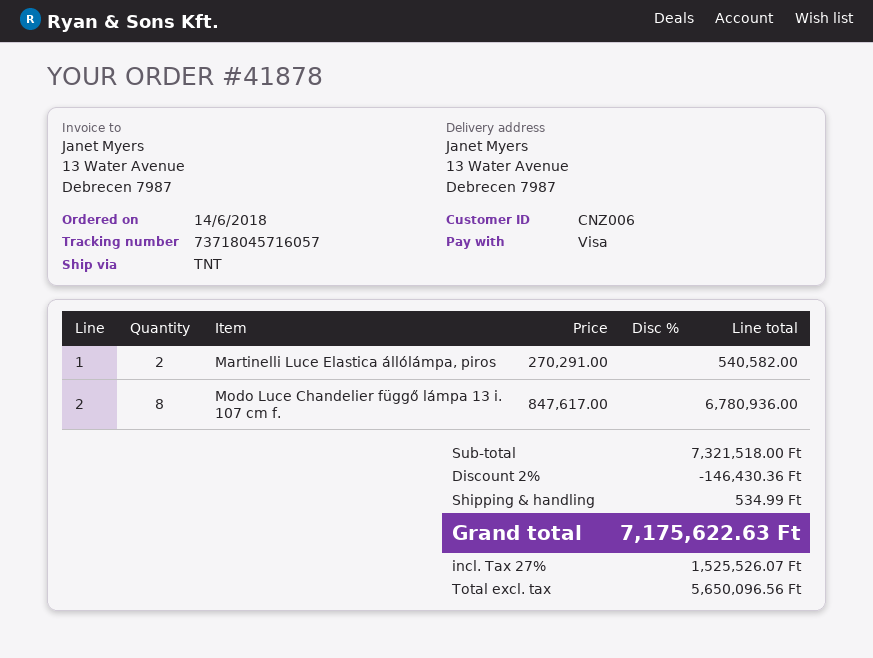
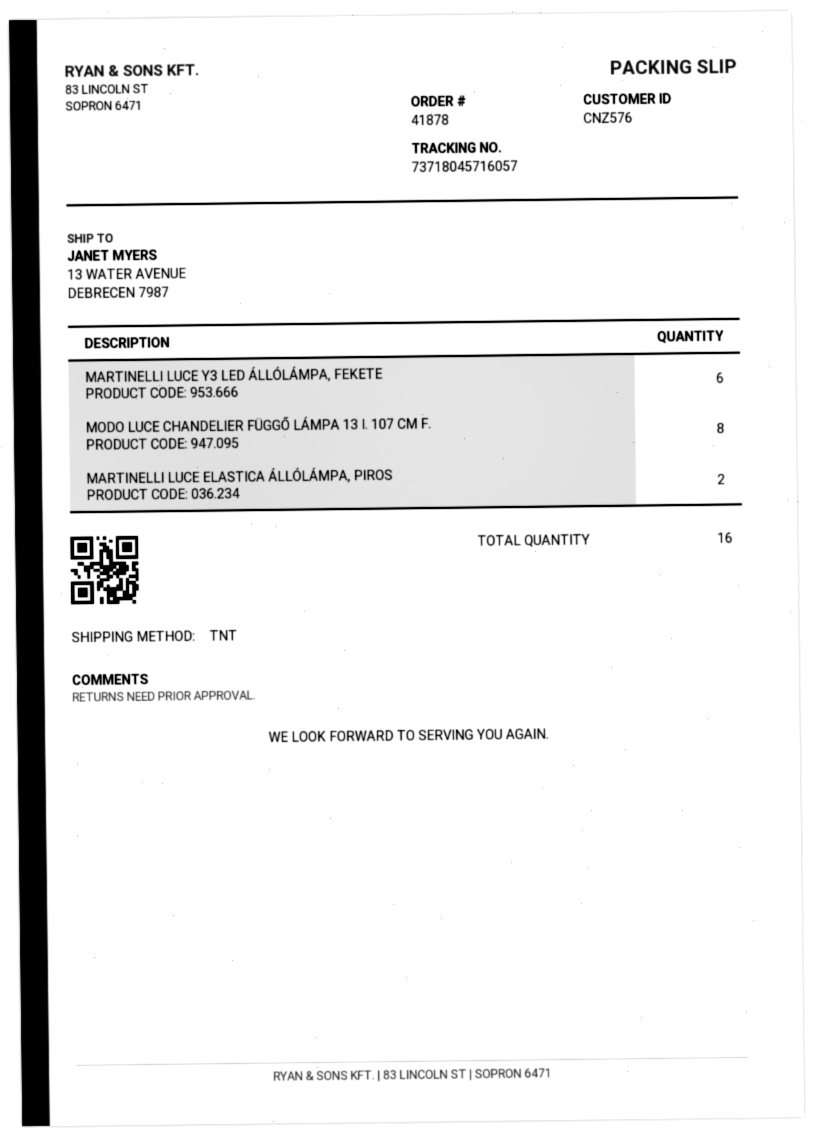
customer number: CNZ006 -> CNZ576
MARTINELLI LUCE Y3 LED ÁLLÓLÁMPA, FEKETE: none -> 6

